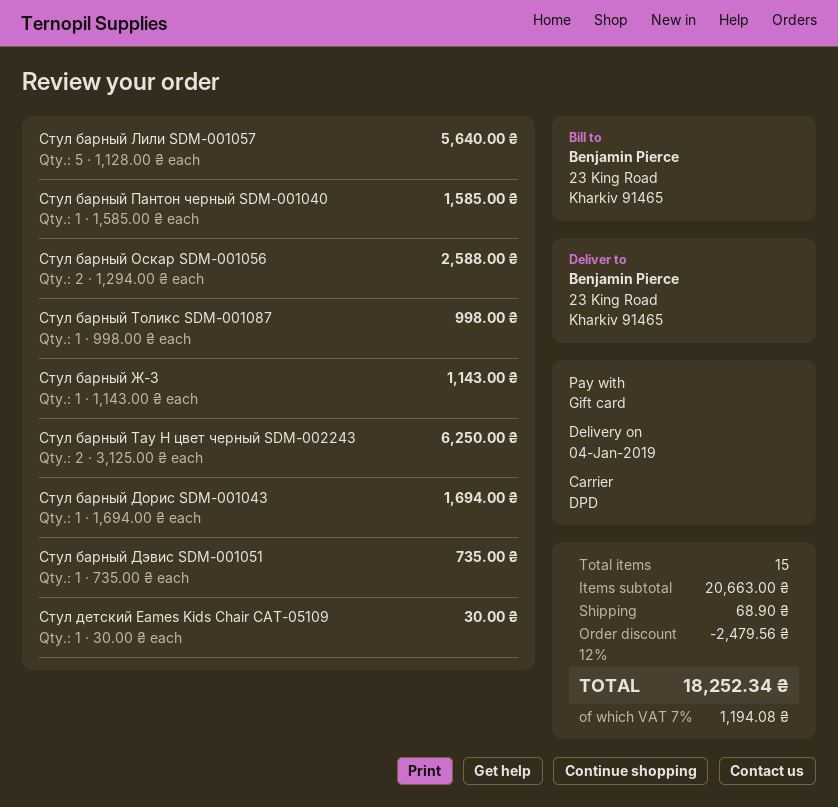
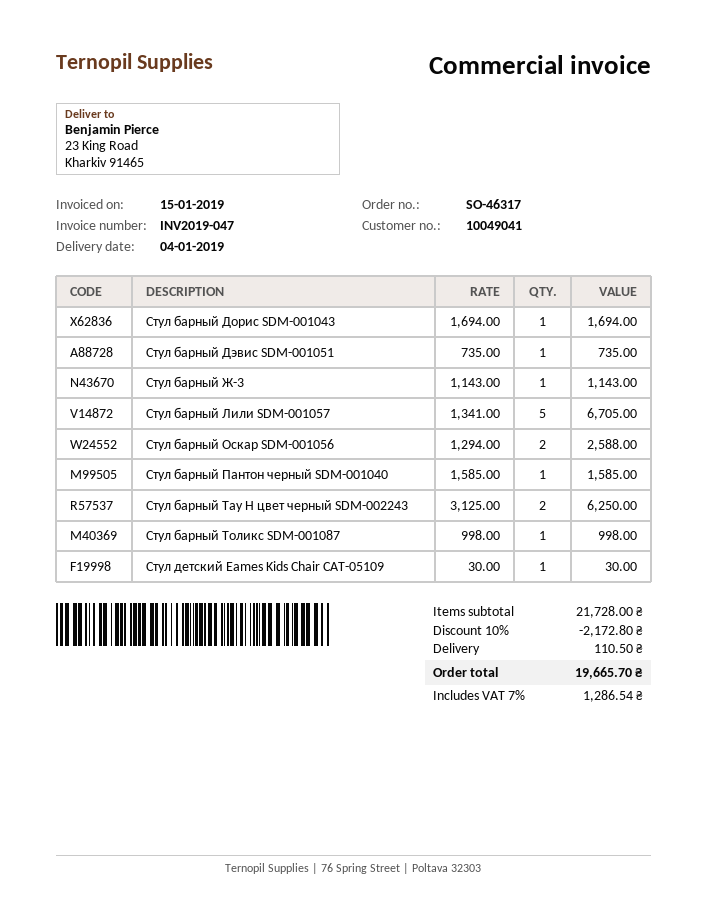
Стул барный Лили SDM-001057: 5 x 1128.00 = 5640.00 -> 5 x 1341.00 = 6705.00
subtotal: 20663.00 -> 21728.00
discount: 12% = 2479.56 -> 10% = 2172.80
shipping: 68.90 -> 110.50
tax: 7% = 1194.08 -> 7% = 1286.54
total: 18252.34 -> 19665.70

